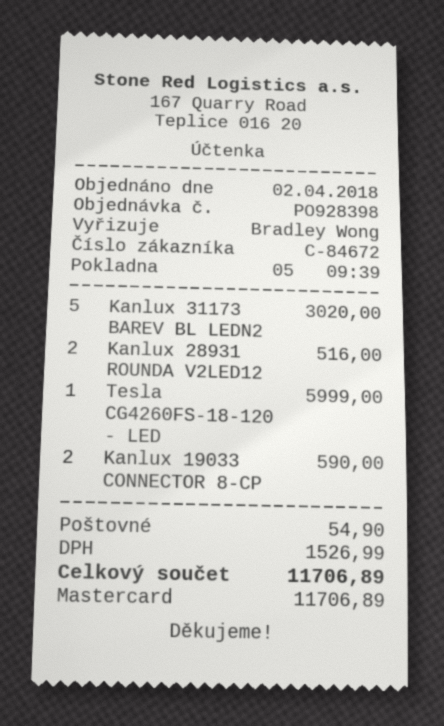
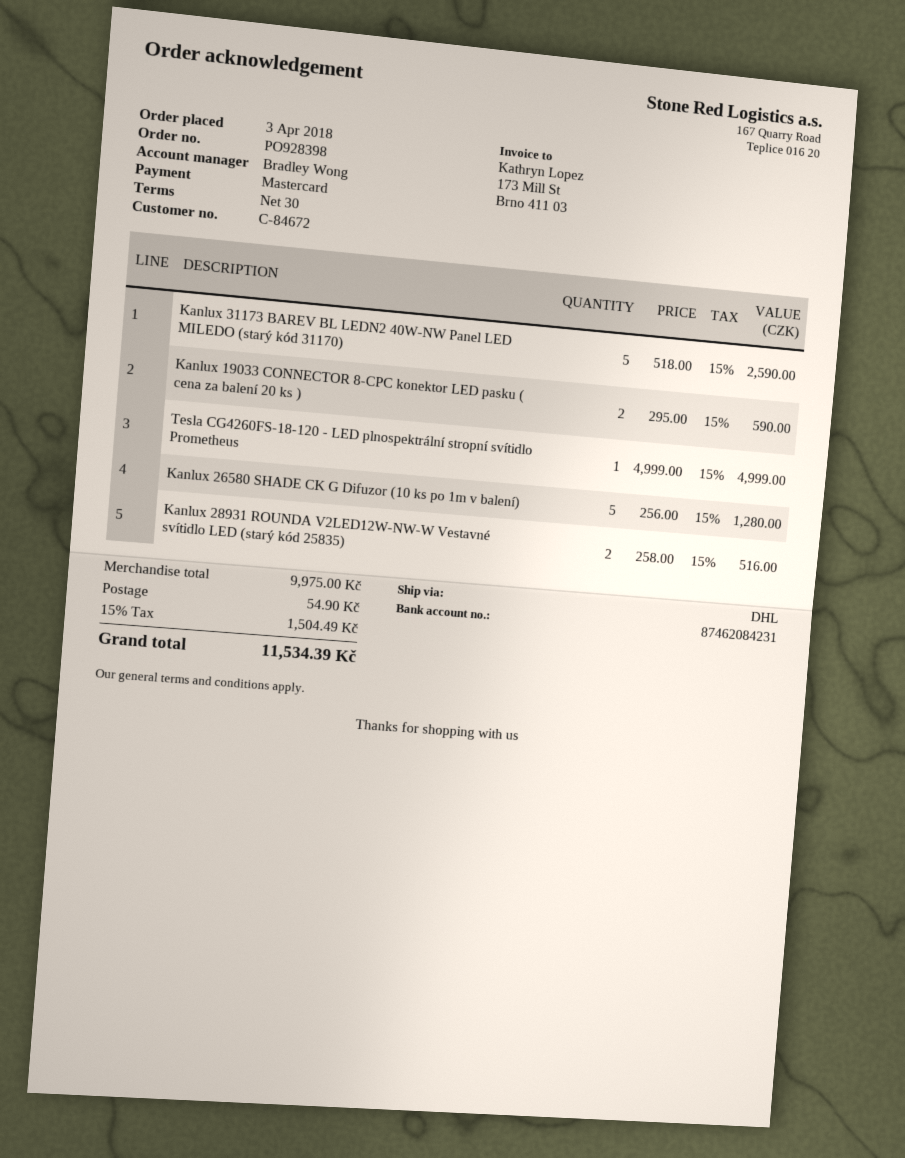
order date: 2018-04-02 -> 2018-04-03
Kanlux 31173 BAREV BL LEDN2: 5 for 3020.00 -> 5 for 2590.00
Tesla CG4260FS-18-120 - LED: 1 for 5999.00 -> 1 for 4999.00
Kanlux 26580 SHADE CK G Difuzor (10 ks po 1m v balení): none -> 5 for 1280.00
tax: 1526.99 -> 1504.49
total: 11706.89 -> 11534.39

